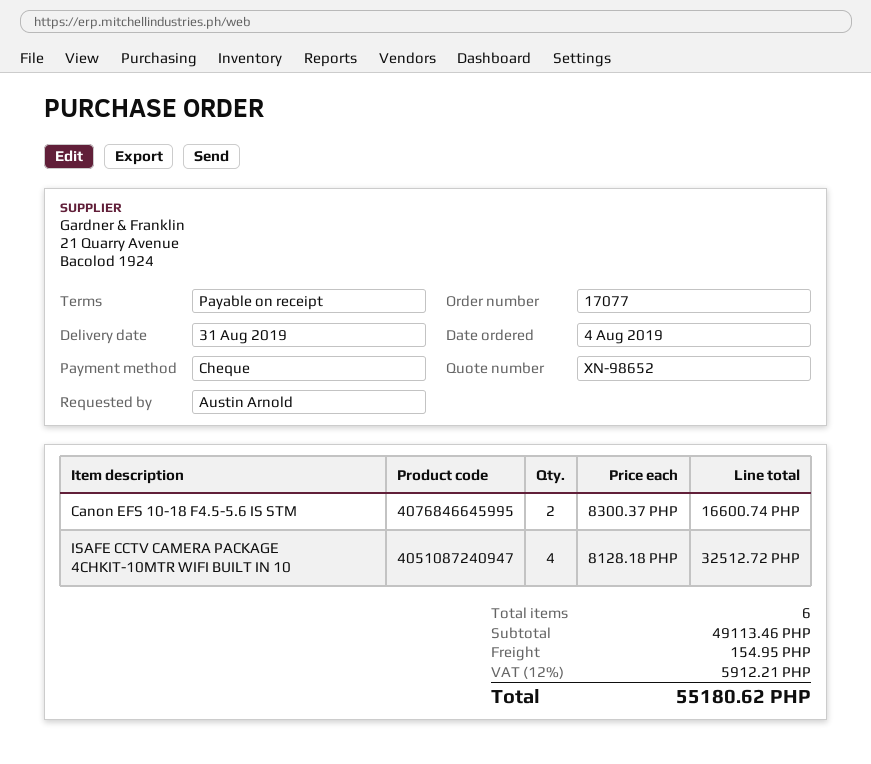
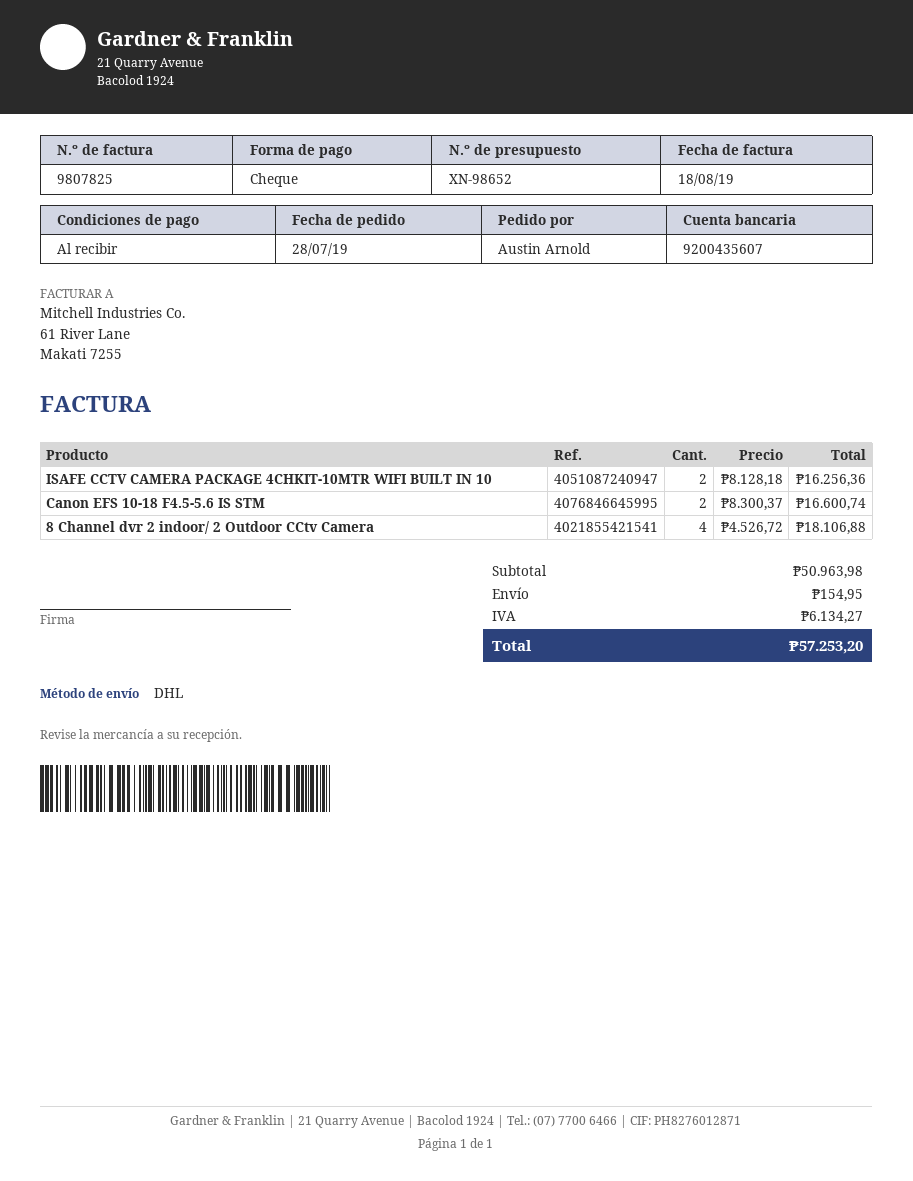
order date: 2019-08-04 -> 2019-07-28
ISAFE CCTV CAMERA PACKAGE 4CHKIT-10MTR WIFI BUILT IN 10: 4 x 8128.18 = 32512.72 -> 2 x 8128.18 = 16256.36
8 Channel dvr 2 indoor/ 2 Outdoor CCtv Camera: none -> 4 x 4526.72 = 18106.88
subtotal: 49113.46 -> 50963.98
tax: 5912.21 -> 6134.27
total: 55180.62 -> 57253.20

